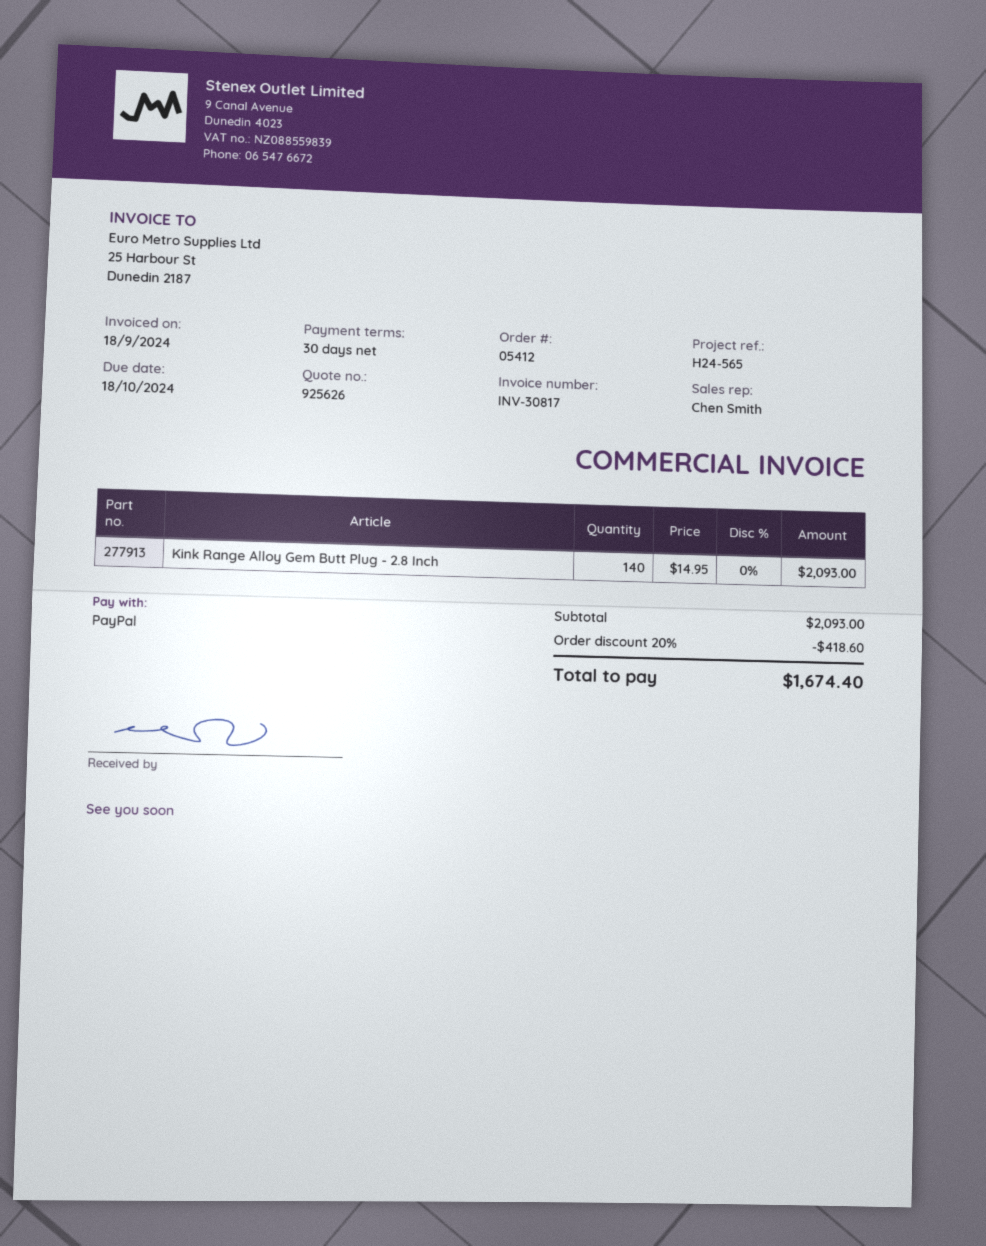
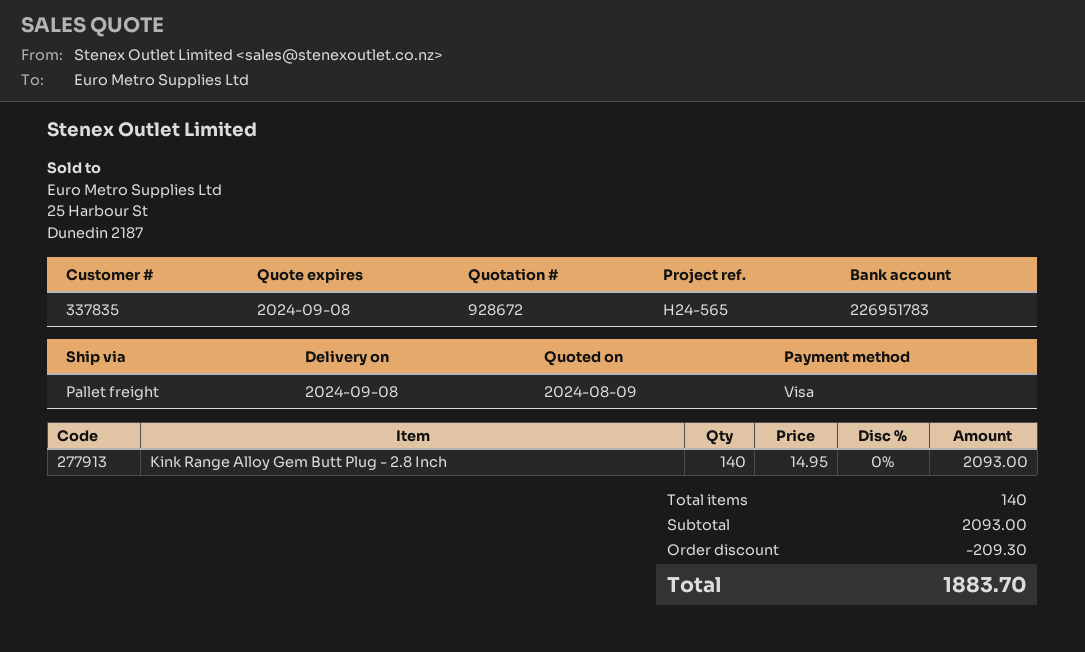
quote number: 925626 -> 928672
payment method: PayPal -> Visa
discount: 418.60 -> 209.30
total: 1674.40 -> 1883.70

